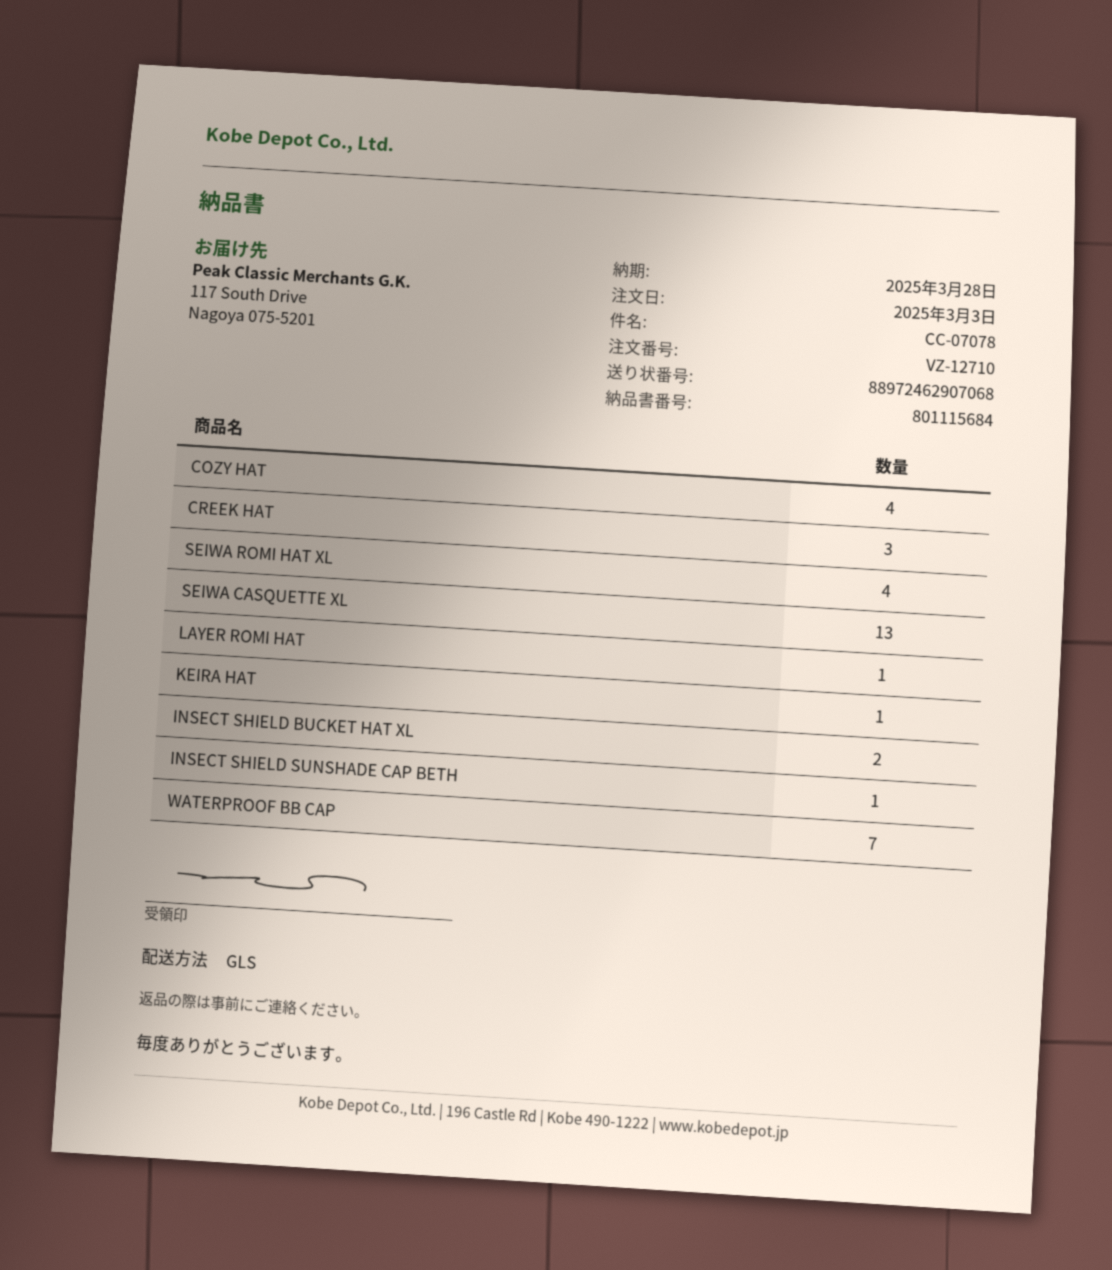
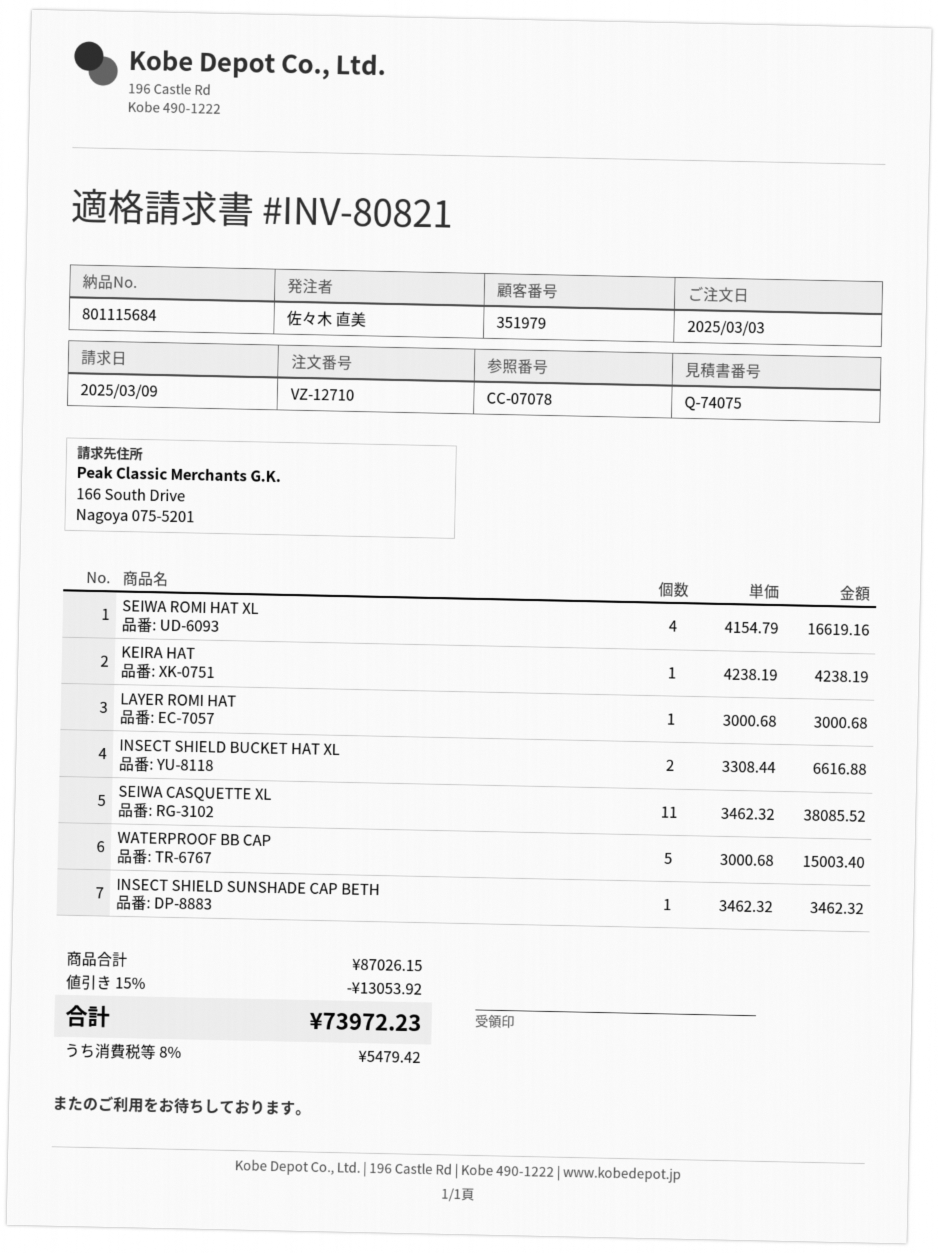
COZY HAT: 4 -> none
CREEK HAT: 3 -> none
SEIWA CASQUETTE XL: 13 -> 11
WATERPROOF BB CAP: 7 -> 5

